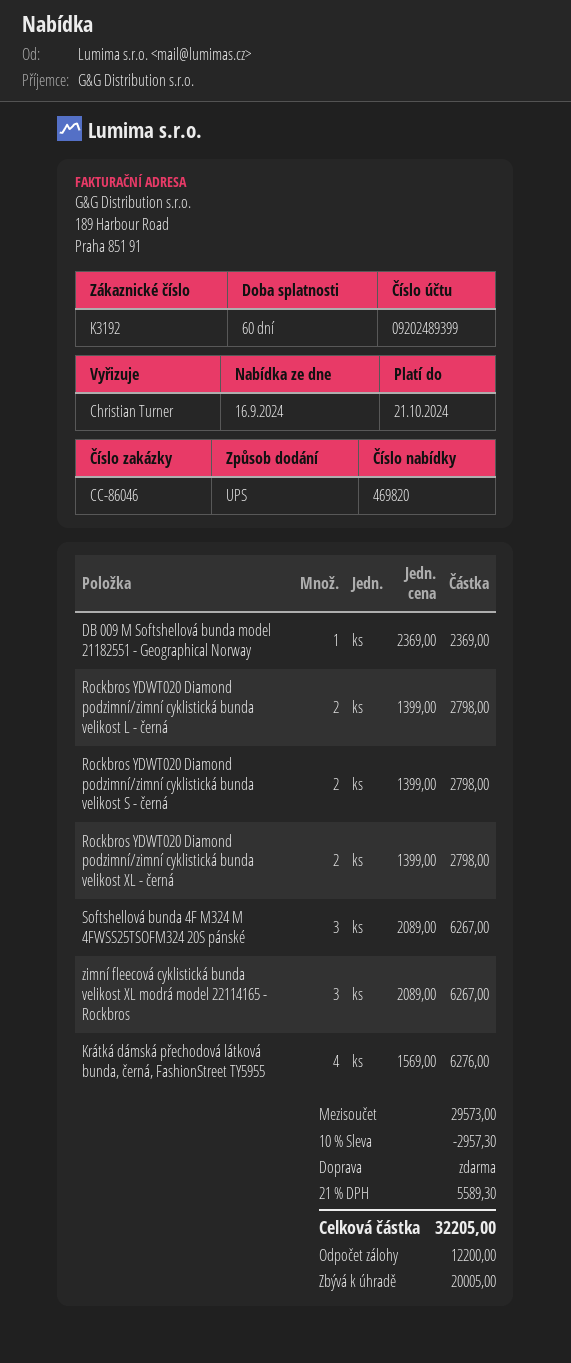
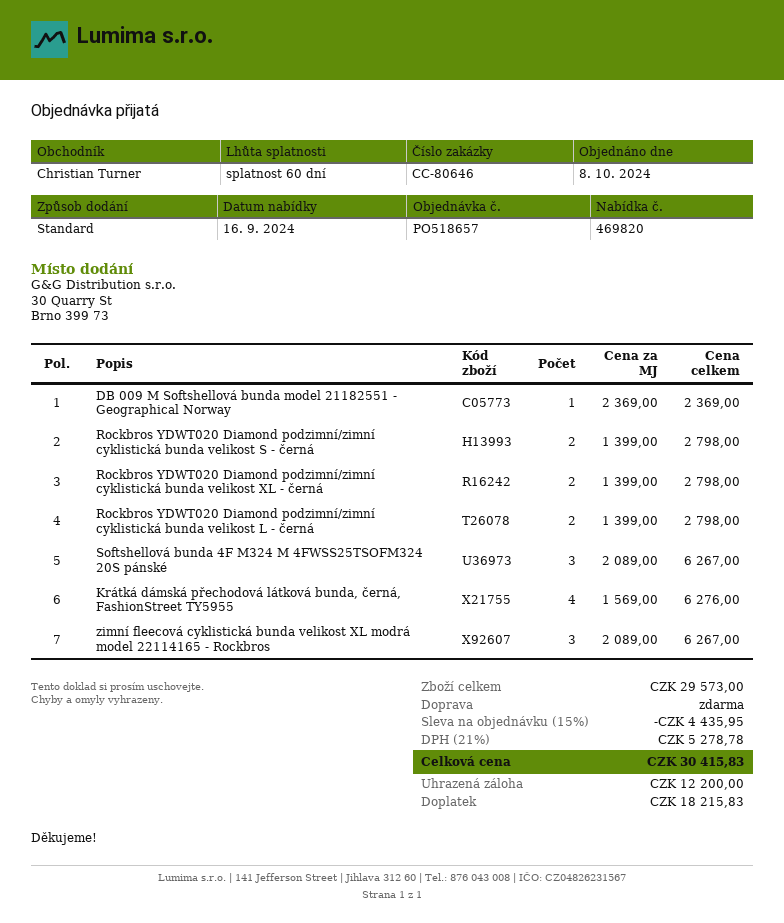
reference: CC-86046 -> CC-80646
shipping method: UPS -> standard
discount: 10% = 2957.30 -> 15% = 4435.95
tax: 21% = 5589.30 -> 21% = 5278.78
total: 32205.00 -> 30415.83
balance: 20005.00 -> 18215.83

